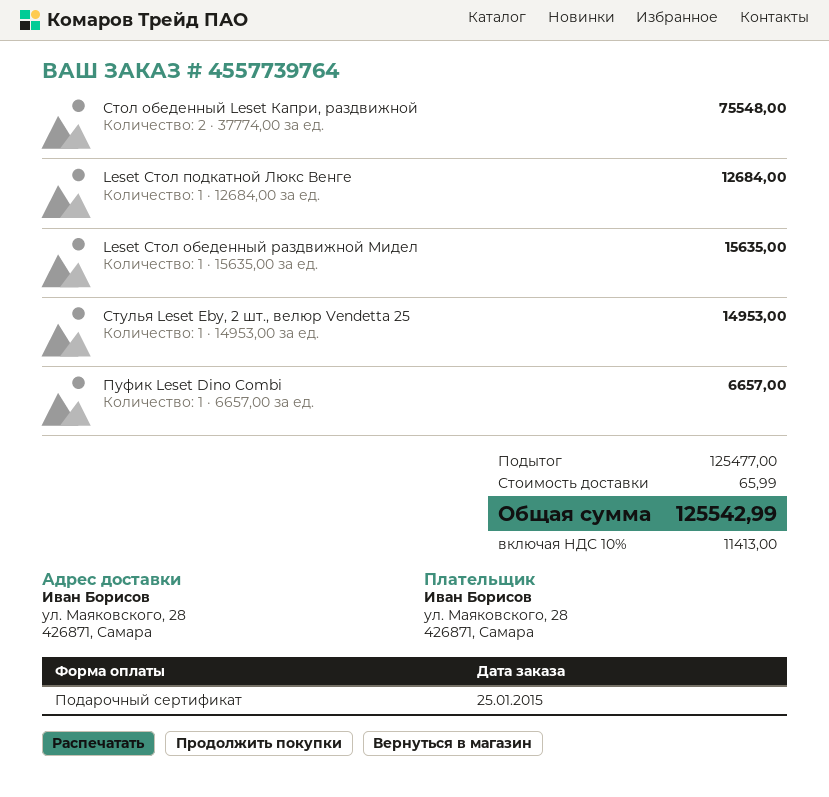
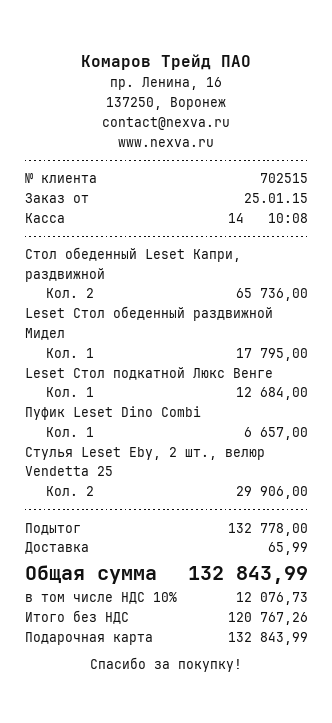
Стол обеденный Leset Капри, раздвижной: 2 for 75548.00 -> 2 for 65736.00
Leset Стол обеденный раздвижной Мидел: 1 for 15635.00 -> 1 for 17795.00
Стулья Leset Eby, 2 шт., велюр Vendetta 25: 1 for 14953.00 -> 2 for 29906.00
subtotal: 125477.00 -> 132778.00
tax: 10% = 11413.00 -> 10% = 12076.73
total: 125542.99 -> 132843.99

